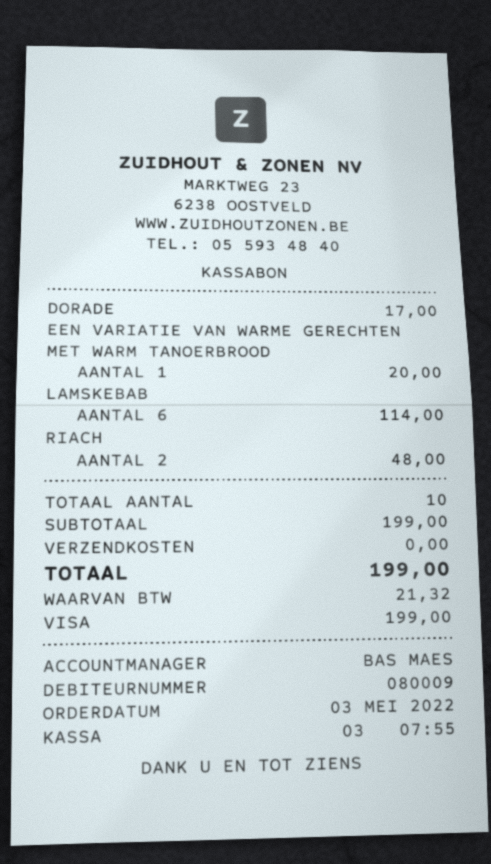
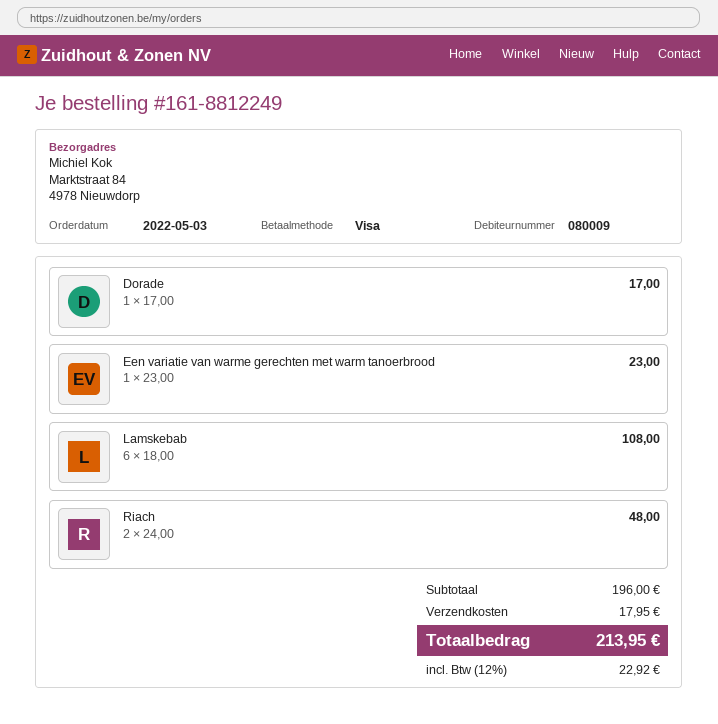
EEN VARIATIE VAN WARME GERECHTEN MET WARM TANOERBROOD: 1 for 20.00 -> 1 for 23.00
LAMSKEBAB: 6 for 114.00 -> 6 for 108.00
subtotal: 199.00 -> 196.00
shipping: 0.00 -> 17.95
tax: 21.32 -> 22.92
total: 199.00 -> 213.95

